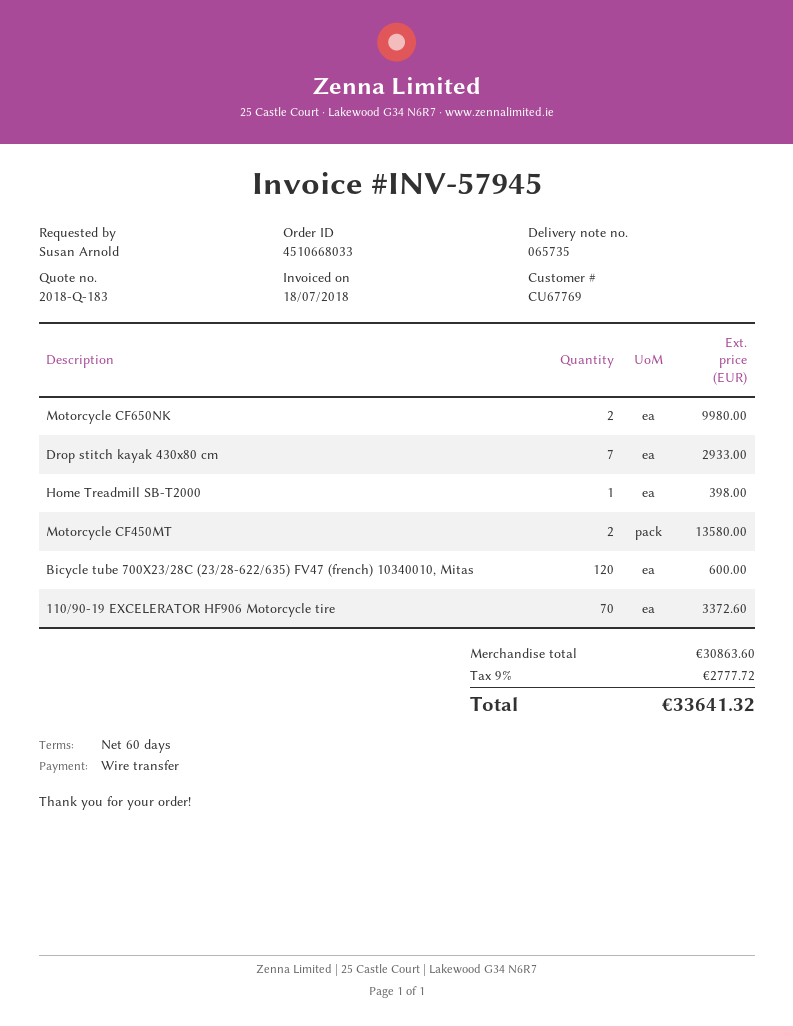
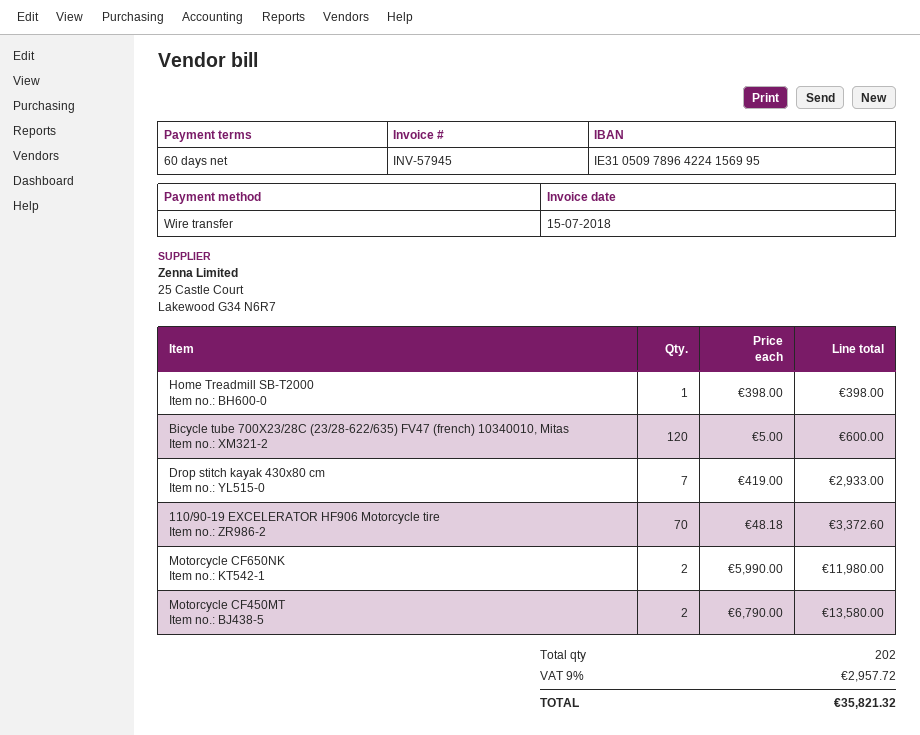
invoice date: 2018-07-18 -> 2018-07-15
Motorcycle CF650NK: 2 for 9980.00 -> 2 for 11980.00
tax: 9% = 2777.72 -> 9% = 2957.72
total: 33641.32 -> 35821.32

